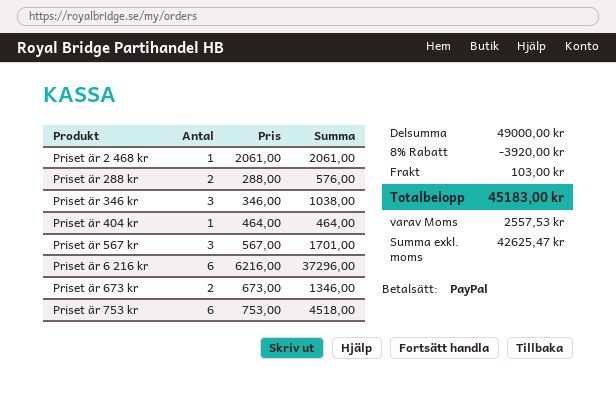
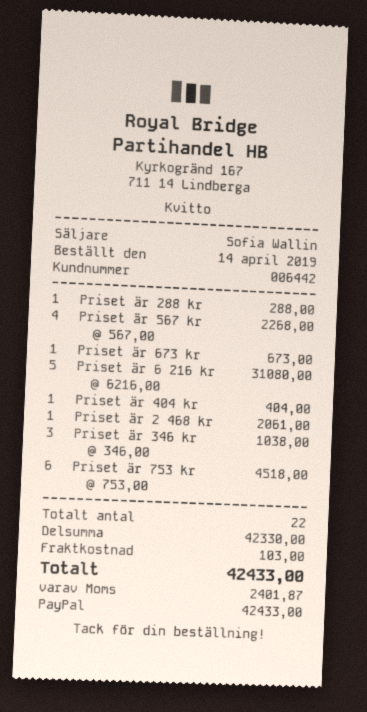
Priset är 288 kr: 2 x 288.00 = 576.00 -> 1 x 288.00 = 288.00
Priset är 404 kr: 1 x 464.00 = 464.00 -> 1 x 404.00 = 404.00
Priset är 567 kr: 3 x 567.00 = 1701.00 -> 4 x 567.00 = 2268.00
Priset är 6 216 kr: 6 x 6216.00 = 37296.00 -> 5 x 6216.00 = 31080.00
Priset är 673 kr: 2 x 673.00 = 1346.00 -> 1 x 673.00 = 673.00
subtotal: 49000.00 -> 42330.00
discount: 8% = 3920.00 -> none
tax: 2557.53 -> 2401.87
total: 45183.00 -> 42433.00

